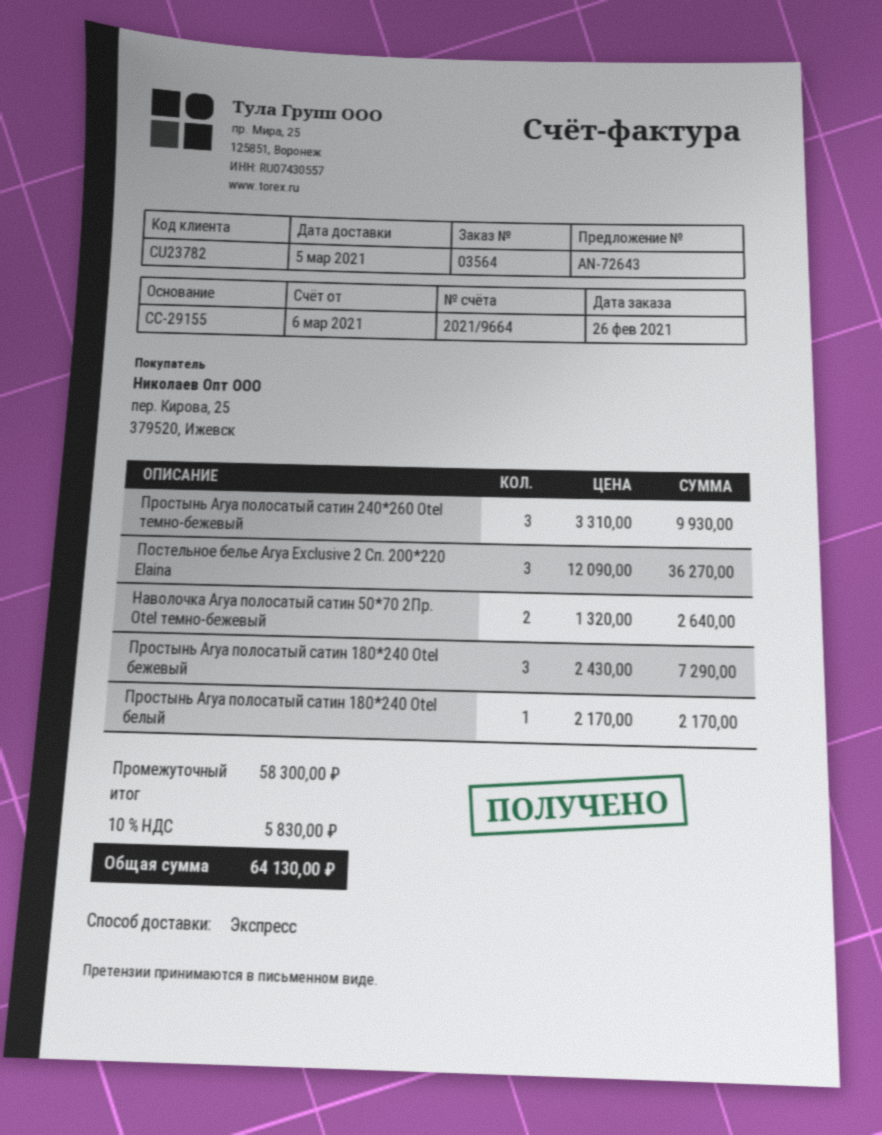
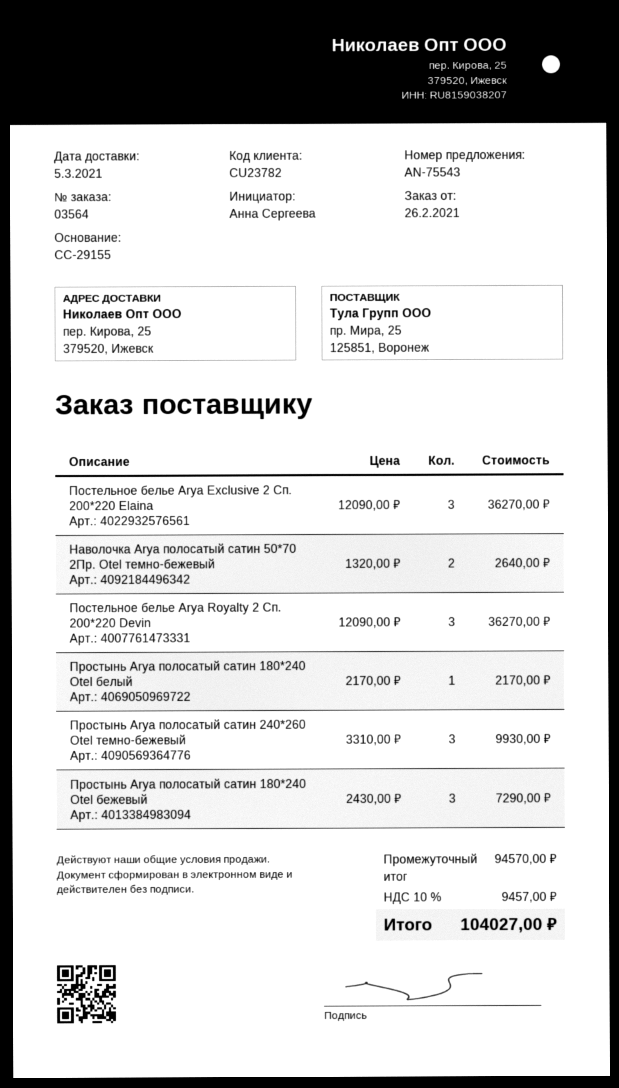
quote number: AN-72643 -> AN-75543
Постельное белье Arya Royalty 2 Сп. 200*220 Devin: none -> 3 x 12090.00 = 36270.00
subtotal: 58300.00 -> 94570.00
tax: 10% = 5830.00 -> 10% = 9457.00
total: 64130.00 -> 104027.00

